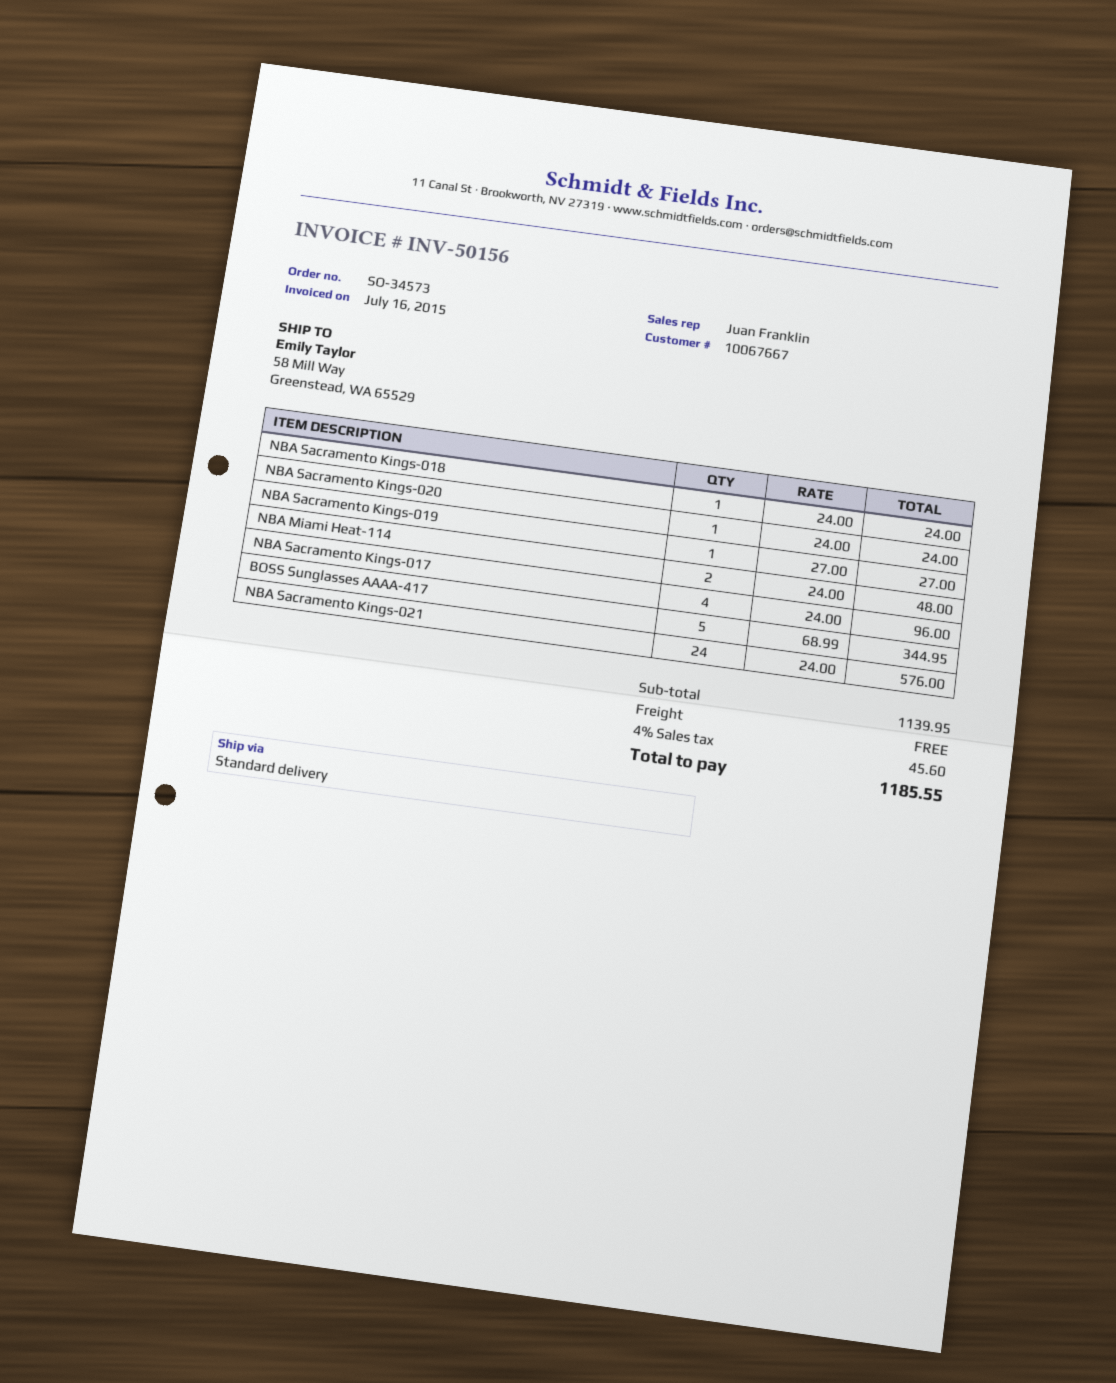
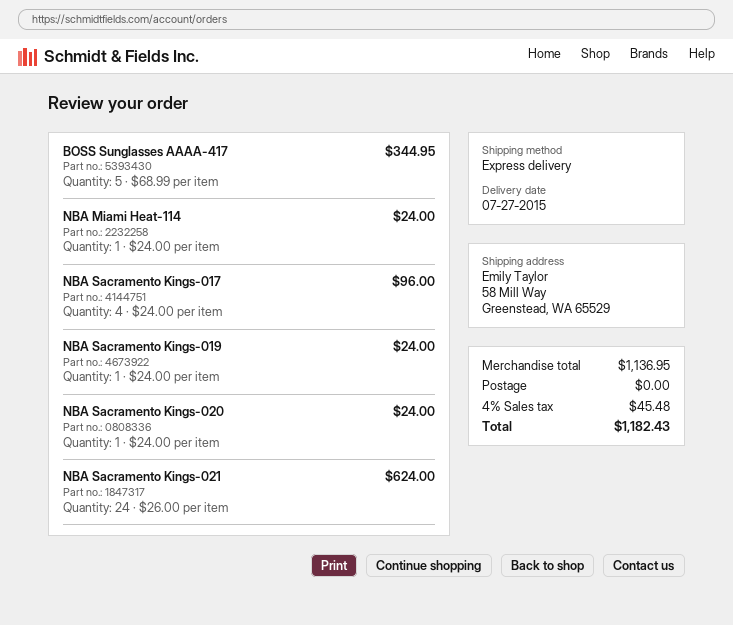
shipping method: standard -> express
NBA Sacramento Kings-018: 1 x 24.00 = 24.00 -> none
NBA Sacramento Kings-019: 1 x 27.00 = 27.00 -> 1 x 24.00 = 24.00
NBA Miami Heat-114: 2 x 24.00 = 48.00 -> 1 x 24.00 = 24.00
NBA Sacramento Kings-021: 24 x 24.00 = 576.00 -> 24 x 26.00 = 624.00
subtotal: 1139.95 -> 1136.95
tax: 4% = 45.60 -> 4% = 45.48
total: 1185.55 -> 1182.43

